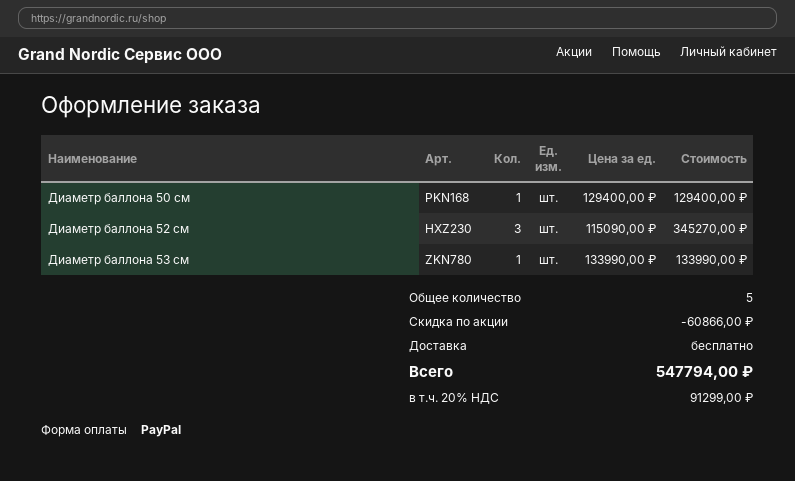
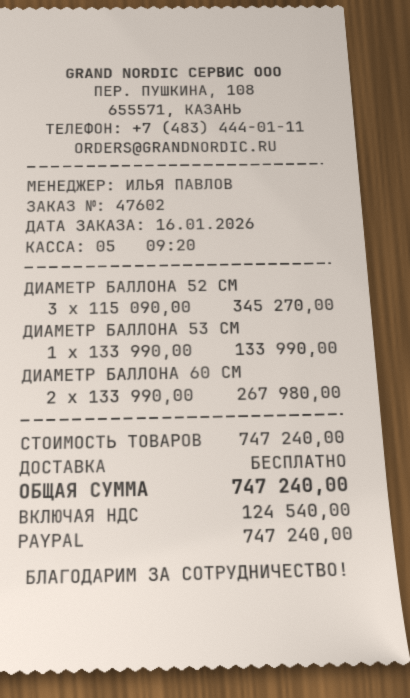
Диаметр баллона 50 см: 1 x 129400.00 = 129400.00 -> none
ДИАМЕТР БАЛЛОНА 60 СМ: none -> 2 x 133990.00 = 267980.00
discount: 60866.00 -> none
tax: 91299.00 -> 124540.00
total: 547794.00 -> 747240.00

